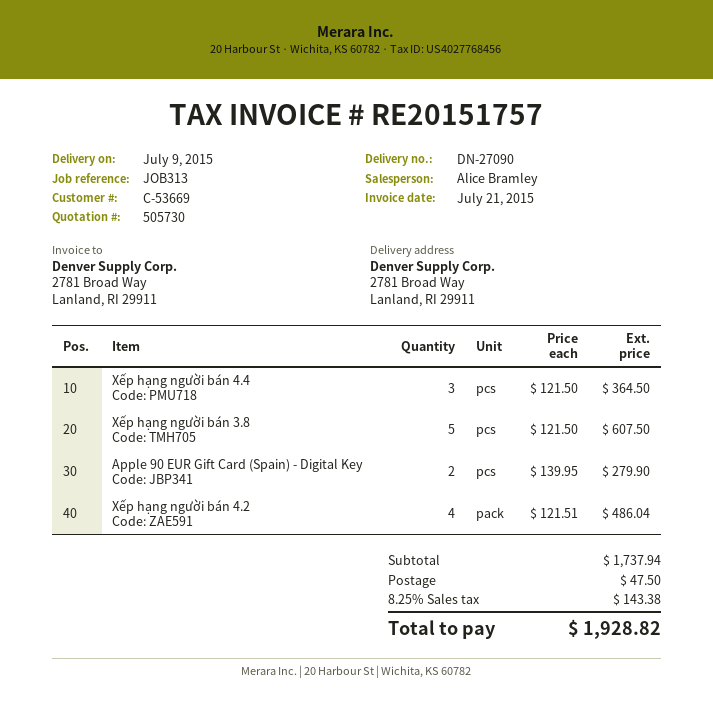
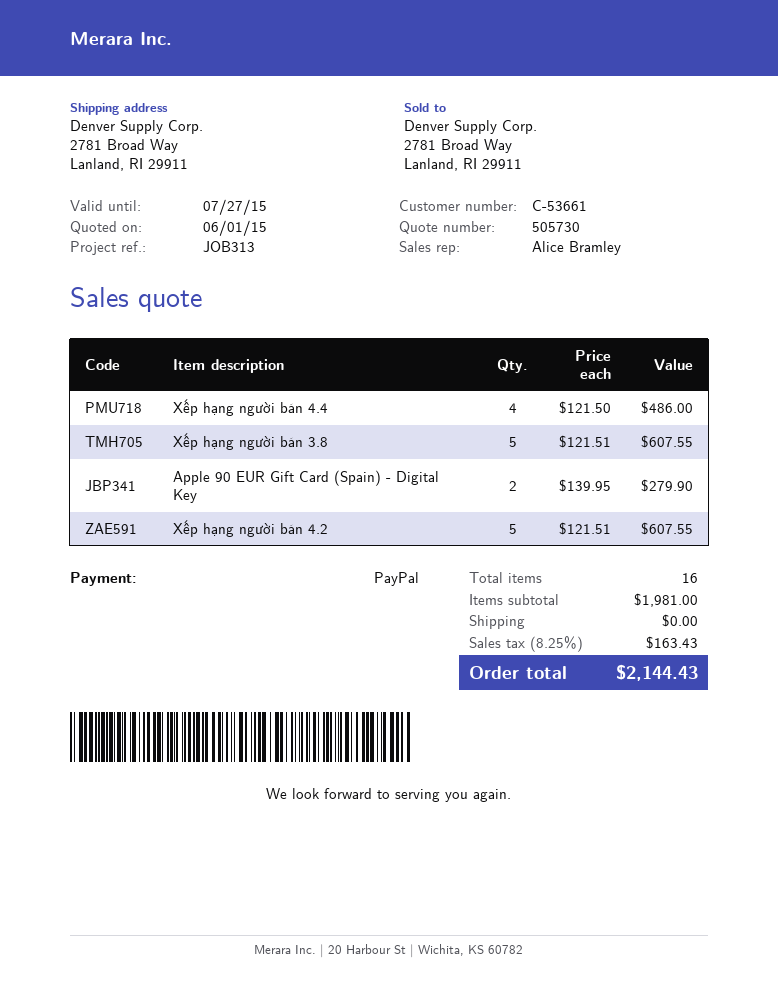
customer number: C-53669 -> C-53661
Xếp hạng người bán 4.4: 3 x 121.50 = 364.50 -> 4 x 121.50 = 486.00
Xếp hạng người bán 3.8: 5 x 121.50 = 607.50 -> 5 x 121.51 = 607.55
Xếp hạng người bán 4.2: 4 x 121.51 = 486.04 -> 5 x 121.51 = 607.55
subtotal: 1737.94 -> 1981.00
shipping: 47.50 -> 0.00
tax: 8.25% = 143.38 -> 8.25% = 163.43
total: 1928.82 -> 2144.43

